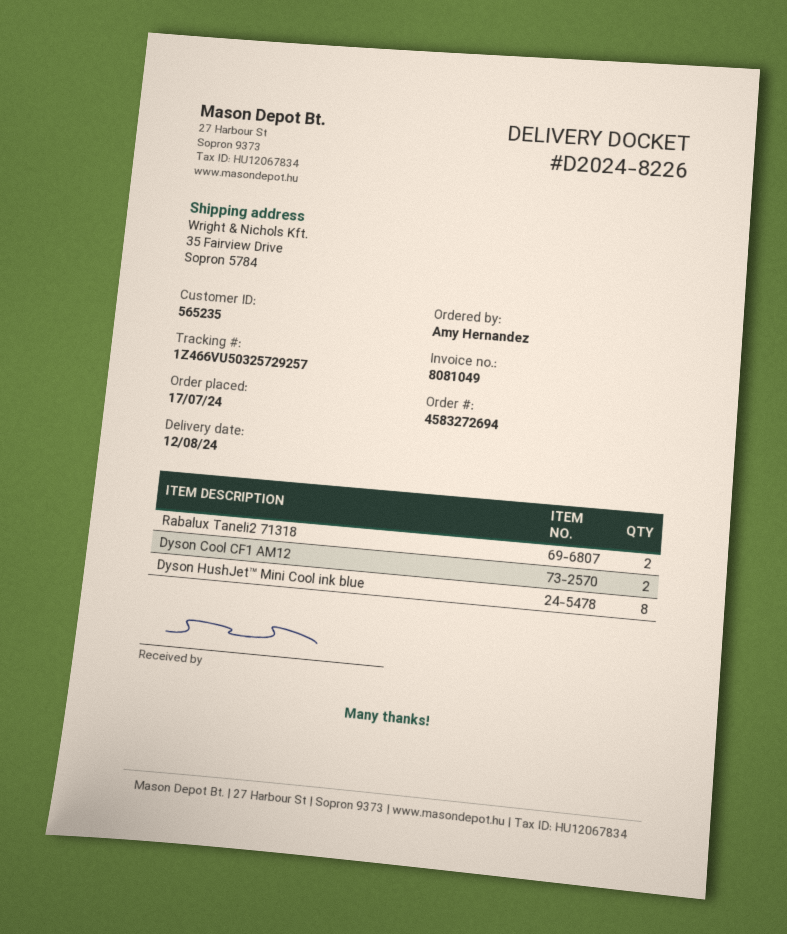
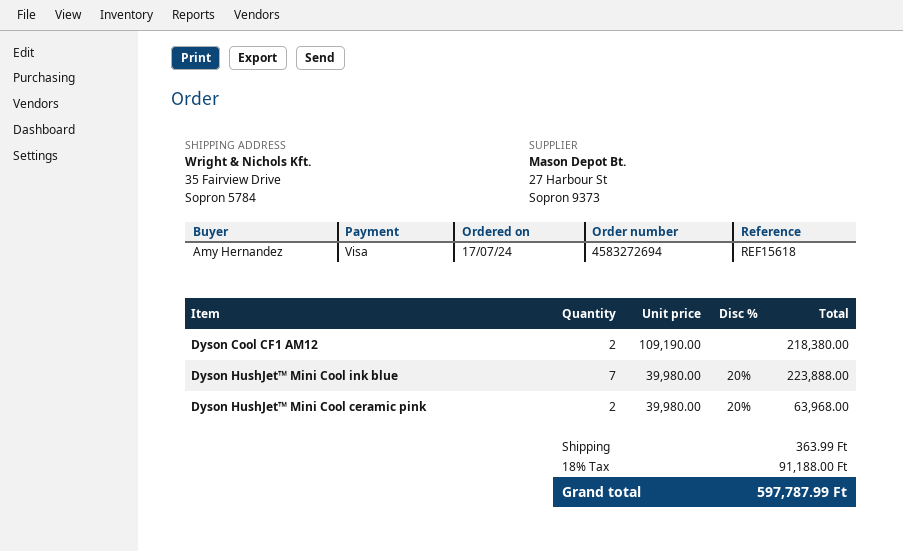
Rabalux Taneli2 71318: 2 -> none
Dyson HushJet™ Mini Cool ink blue: 8 -> 7
Dyson HushJet™ Mini Cool ceramic pink: none -> 2

